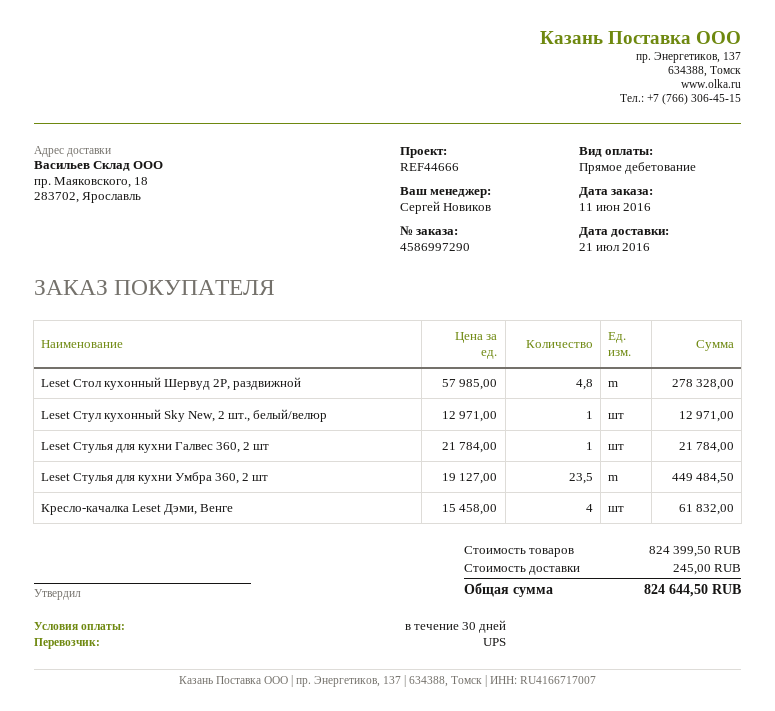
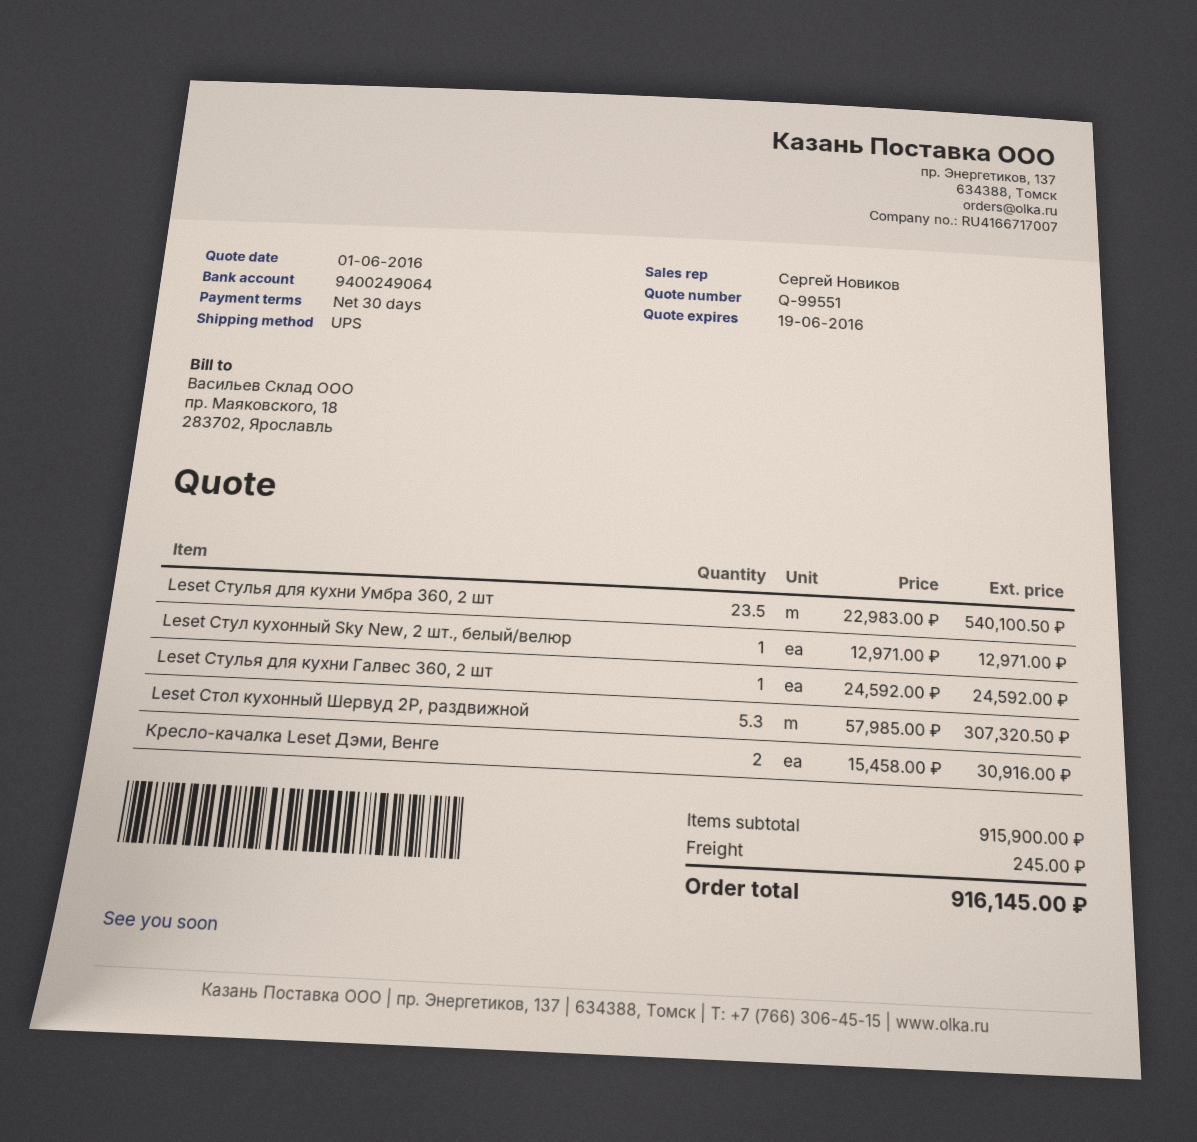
Leset Стол кухонный Шервуд 2Р, раздвижной: 4.8 x 57985.00 = 278328.00 -> 5.3 x 57985.00 = 307320.50
Leset Стулья для кухни Галвес 360, 2 шт: 1 x 21784.00 = 21784.00 -> 1 x 24592.00 = 24592.00
Leset Стулья для кухни Умбра 360, 2 шт: 23.5 x 19127.00 = 449484.50 -> 23.5 x 22983.00 = 540100.50
Кресло-качалка Leset Дэми, Венге: 4 x 15458.00 = 61832.00 -> 2 x 15458.00 = 30916.00
subtotal: 824399.50 -> 915900.00
total: 824644.50 -> 916145.00

